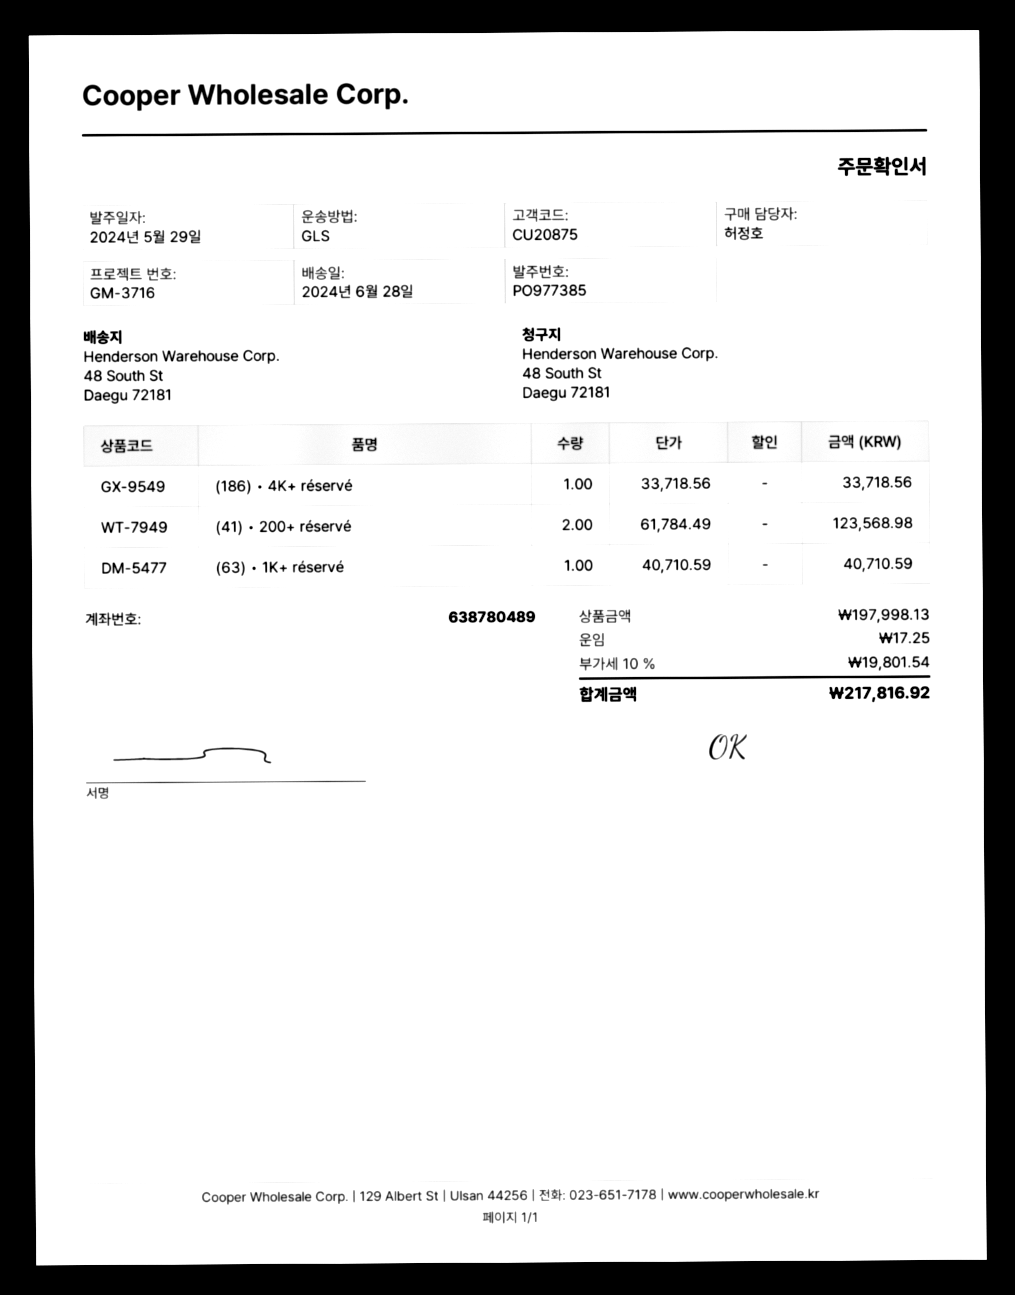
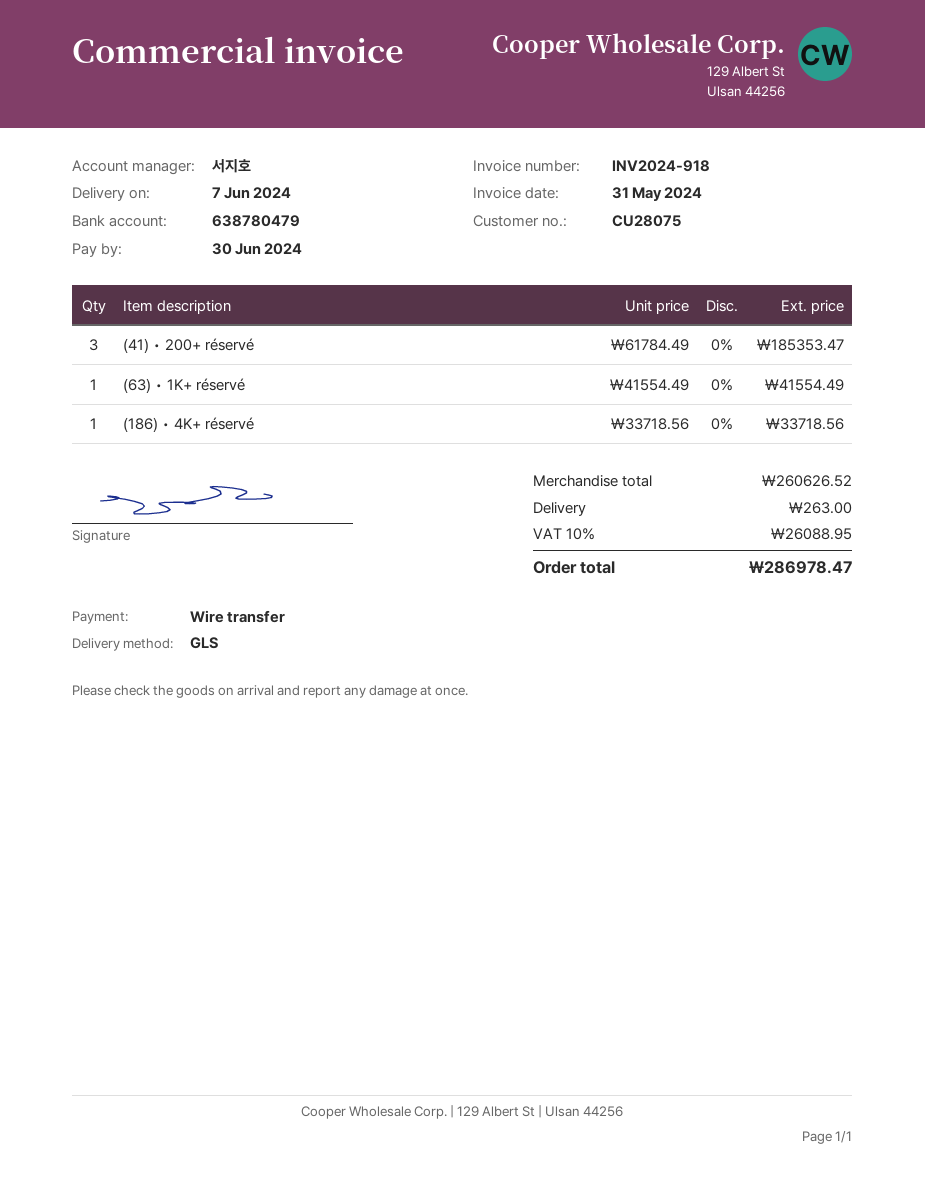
delivery date: 2024-06-28 -> 2024-06-07
customer number: CU20875 -> CU28075
bank account: 638780489 -> 638780479
(41) • 200+ réservé: 2 x 61784.49 = 123568.98 -> 3 x 61784.49 = 185353.47
(63) • 1K+ réservé: 1 x 40710.59 = 40710.59 -> 1 x 41554.49 = 41554.49
subtotal: 197998.13 -> 260626.52
shipping: 17.25 -> 263.00
tax: 10% = 19801.54 -> 10% = 26088.95
total: 217816.92 -> 286978.47

